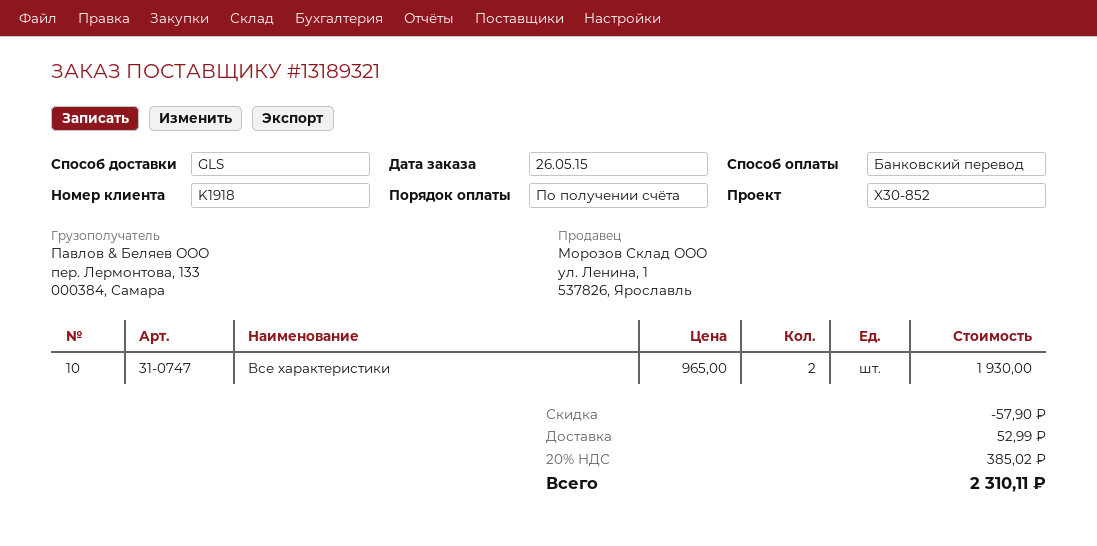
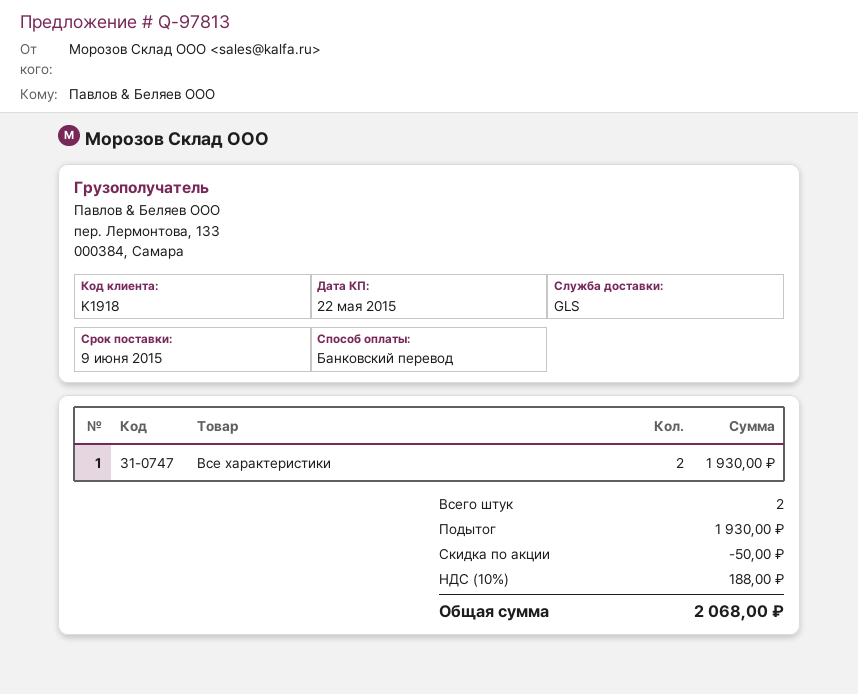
discount: 57.90 -> 50.00
shipping: 52.99 -> none
tax: 20% = 385.02 -> 10% = 188.00
total: 2310.11 -> 2068.00

